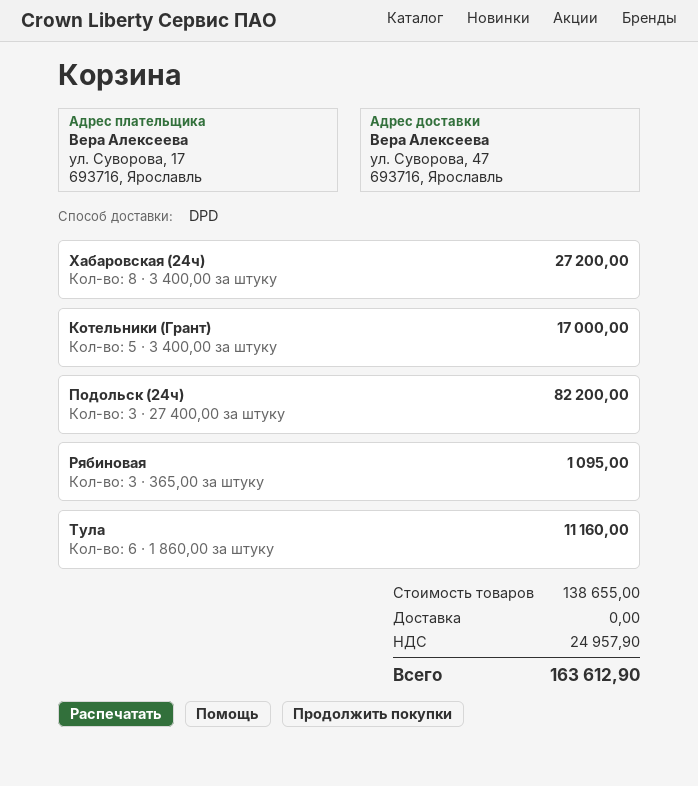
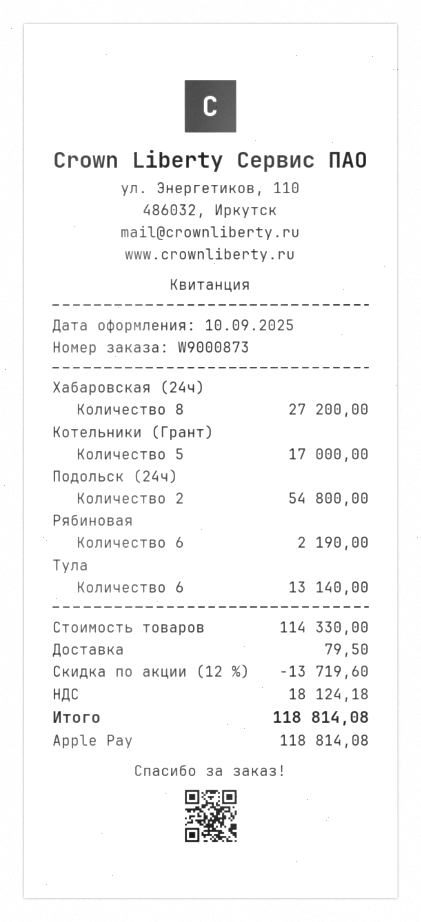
Подольск (24ч): 3 for 82200.00 -> 2 for 54800.00
Рябиновая: 3 for 1095.00 -> 6 for 2190.00
Тула: 6 for 11160.00 -> 6 for 13140.00
subtotal: 138655.00 -> 114330.00
discount: none -> 12% = 13719.60
shipping: 0.00 -> 79.50
tax: 24957.90 -> 18124.18
total: 163612.90 -> 118814.08

